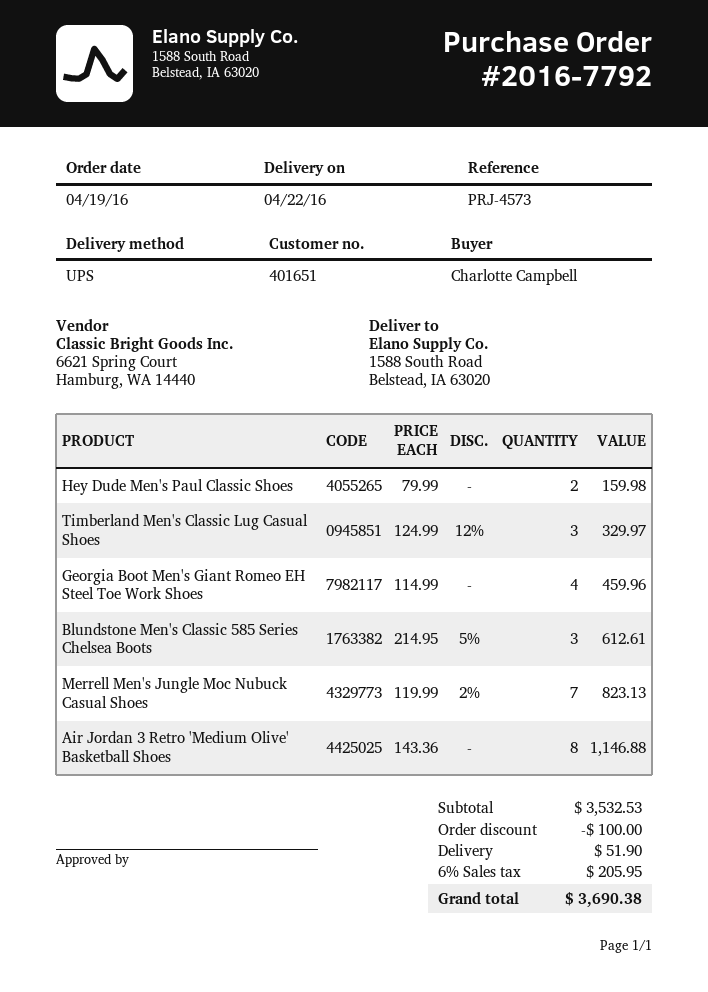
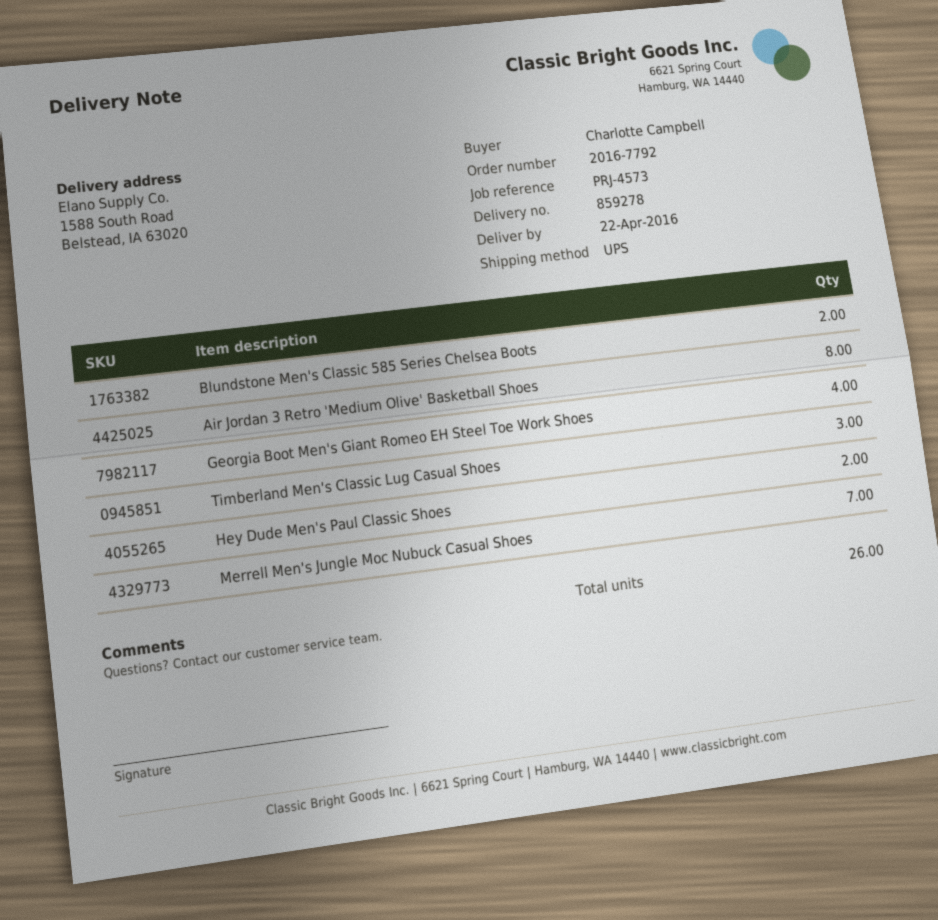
Blundstone Men's Classic 585 Series Chelsea Boots: 3 -> 2

